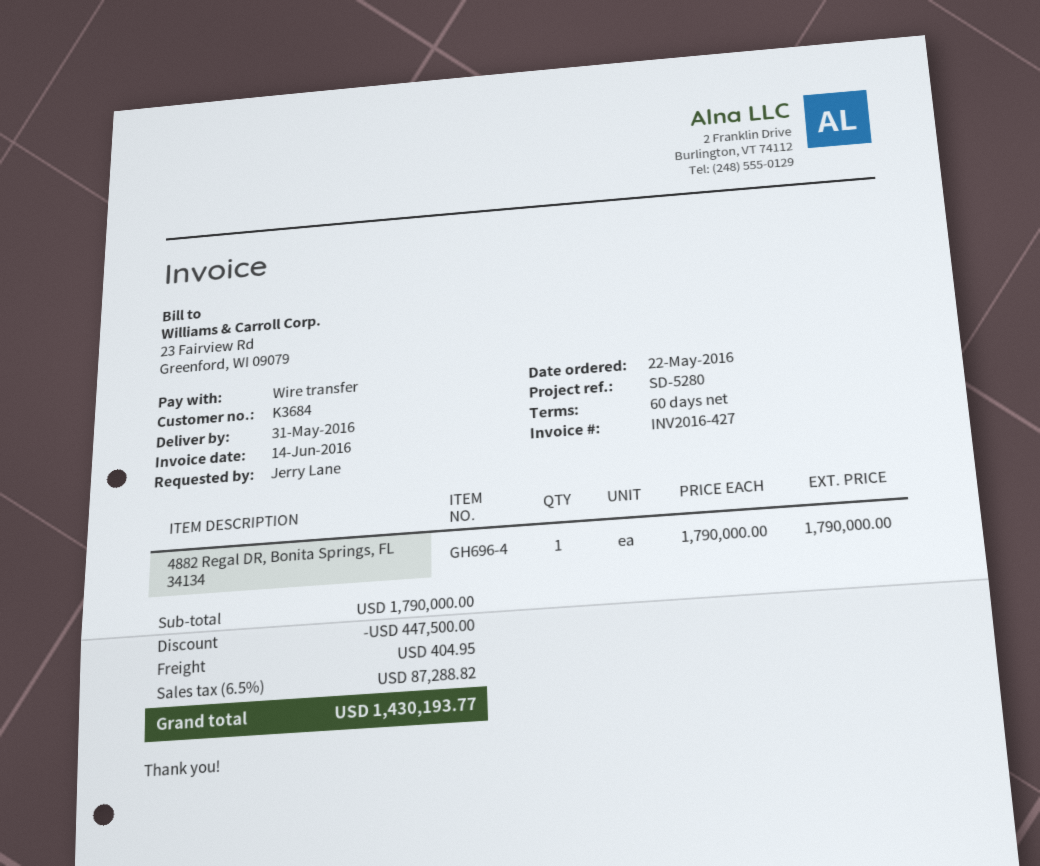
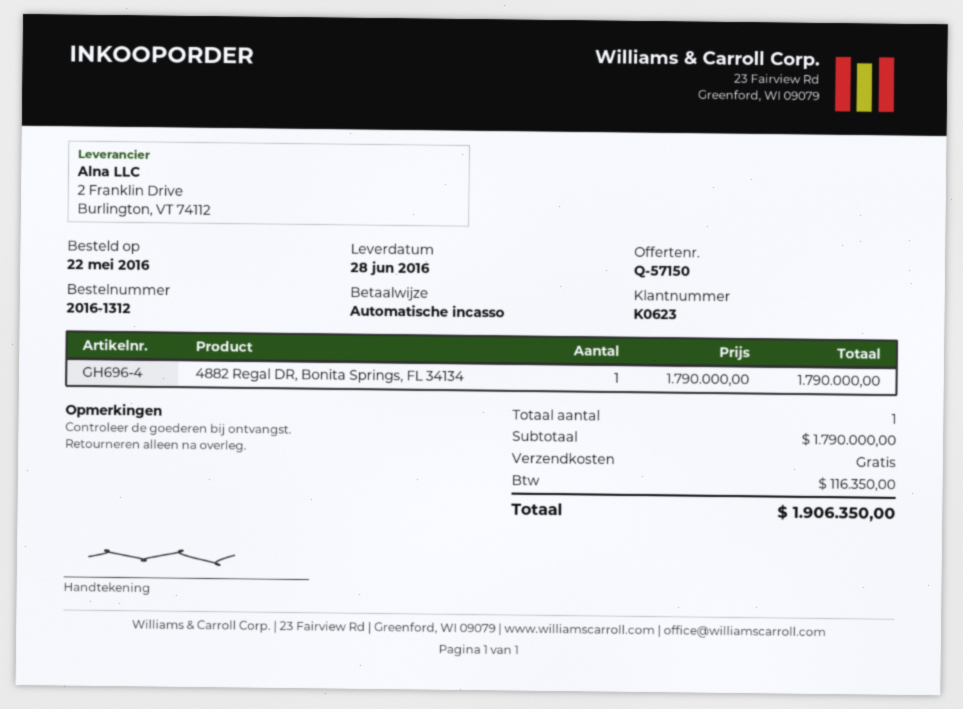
delivery date: 2016-05-31 -> 2016-06-28
customer number: K3684 -> K0623
payment method: bank transfer -> direct debit
discount: 447500.00 -> none
shipping: 404.95 -> 0.00
tax: 87288.82 -> 116350.00
total: 1430193.77 -> 1906350.00

